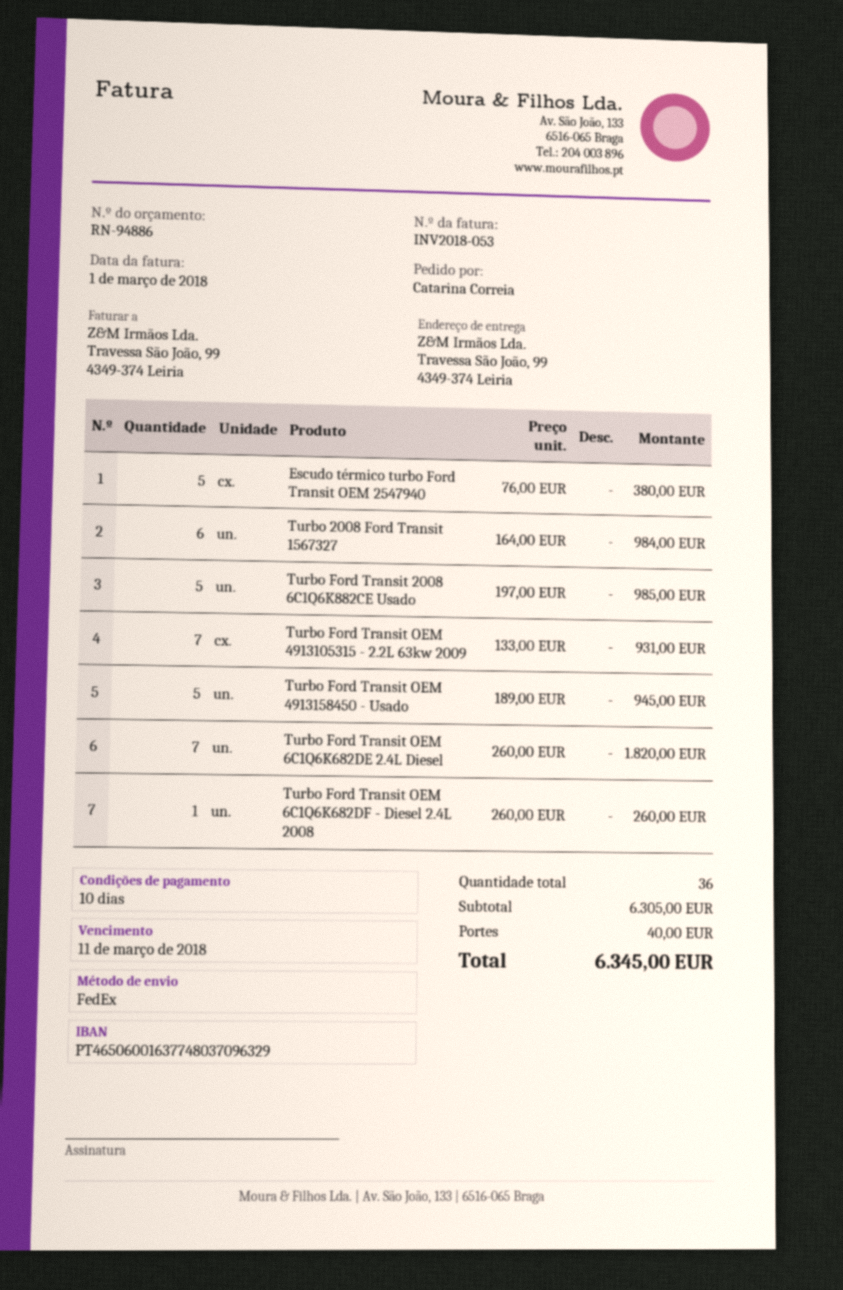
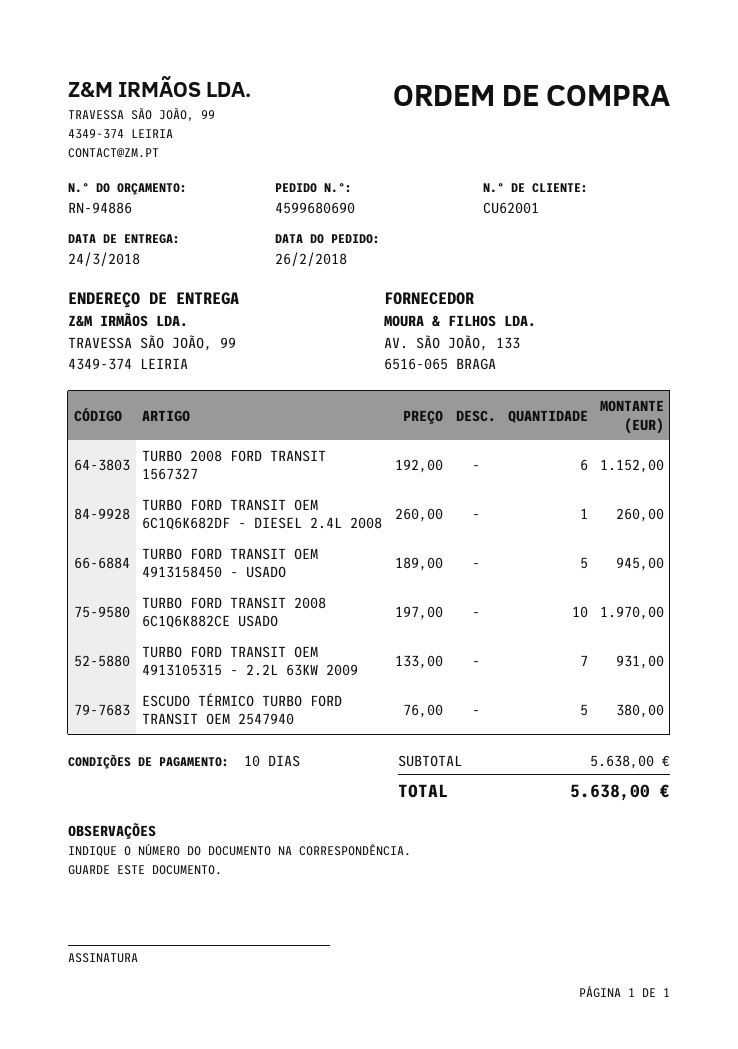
Turbo 2008 Ford Transit 1567327: 6 x 164.00 = 984.00 -> 6 x 192.00 = 1152.00
Turbo Ford Transit 2008 6C1Q6K882CE Usado: 5 x 197.00 = 985.00 -> 10 x 197.00 = 1970.00
Turbo Ford Transit OEM 6C1Q6K682DE 2.4L Diesel: 7 x 260.00 = 1820.00 -> none
subtotal: 6305.00 -> 5638.00
shipping: 40.00 -> none
total: 6345.00 -> 5638.00

